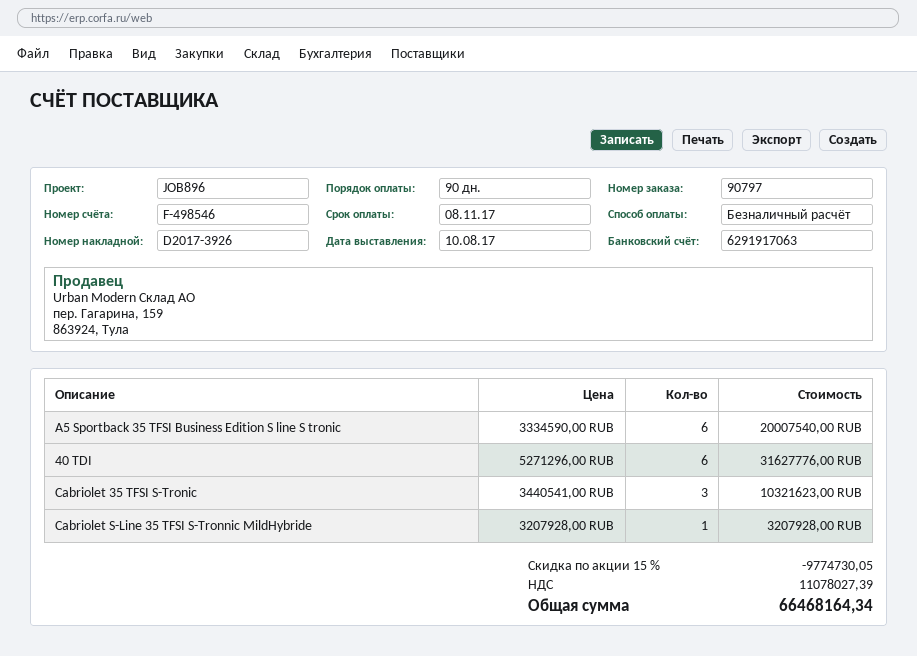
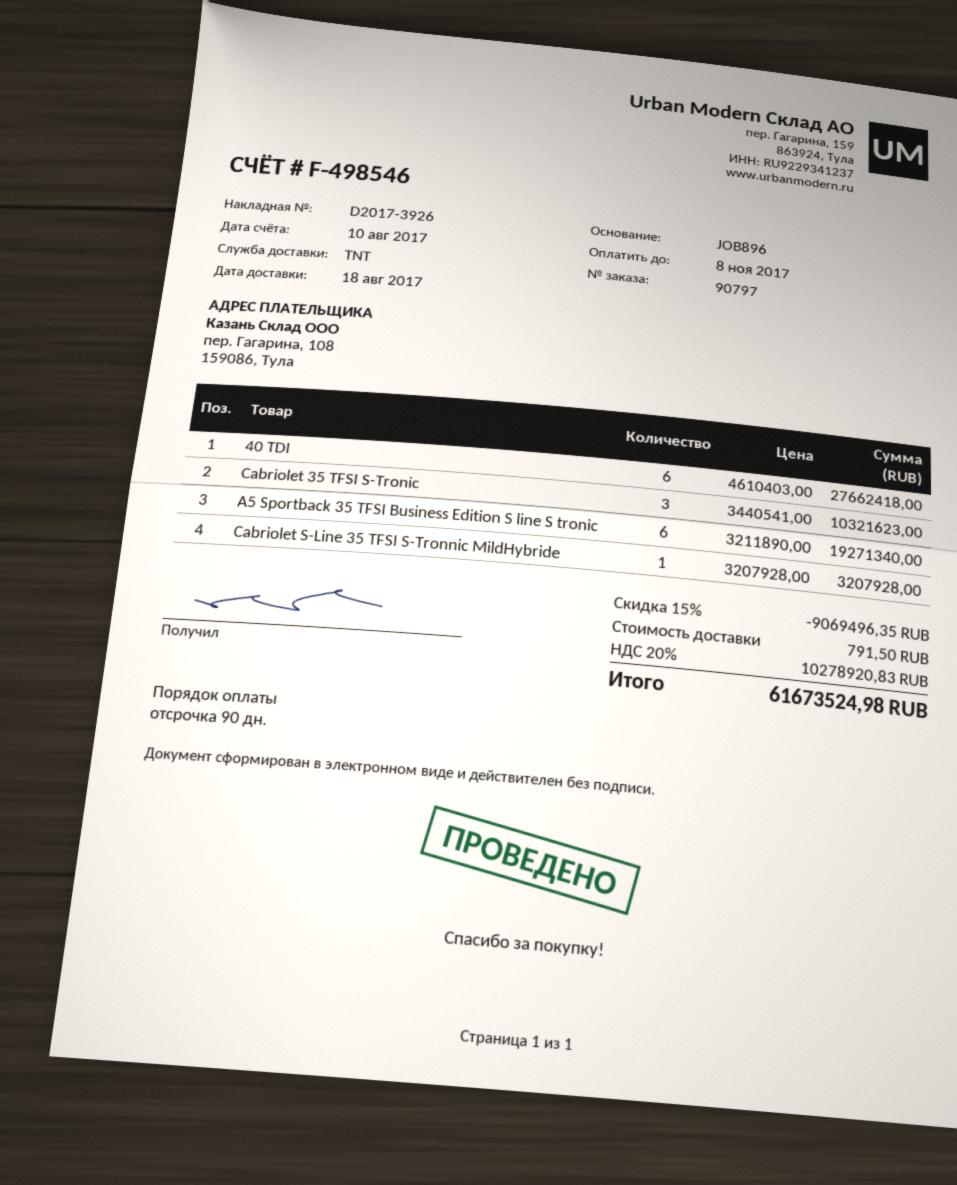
A5 Sportback 35 TFSI Business Edition S line S tronic: 6 x 3334590.00 = 20007540.00 -> 6 x 3211890.00 = 19271340.00
40 TDI: 6 x 5271296.00 = 31627776.00 -> 6 x 4610403.00 = 27662418.00
discount: 15% = 9774730.05 -> 15% = 9069496.35
shipping: none -> 791.50
tax: 11078027.39 -> 10278920.83
total: 66468164.34 -> 61673524.98

